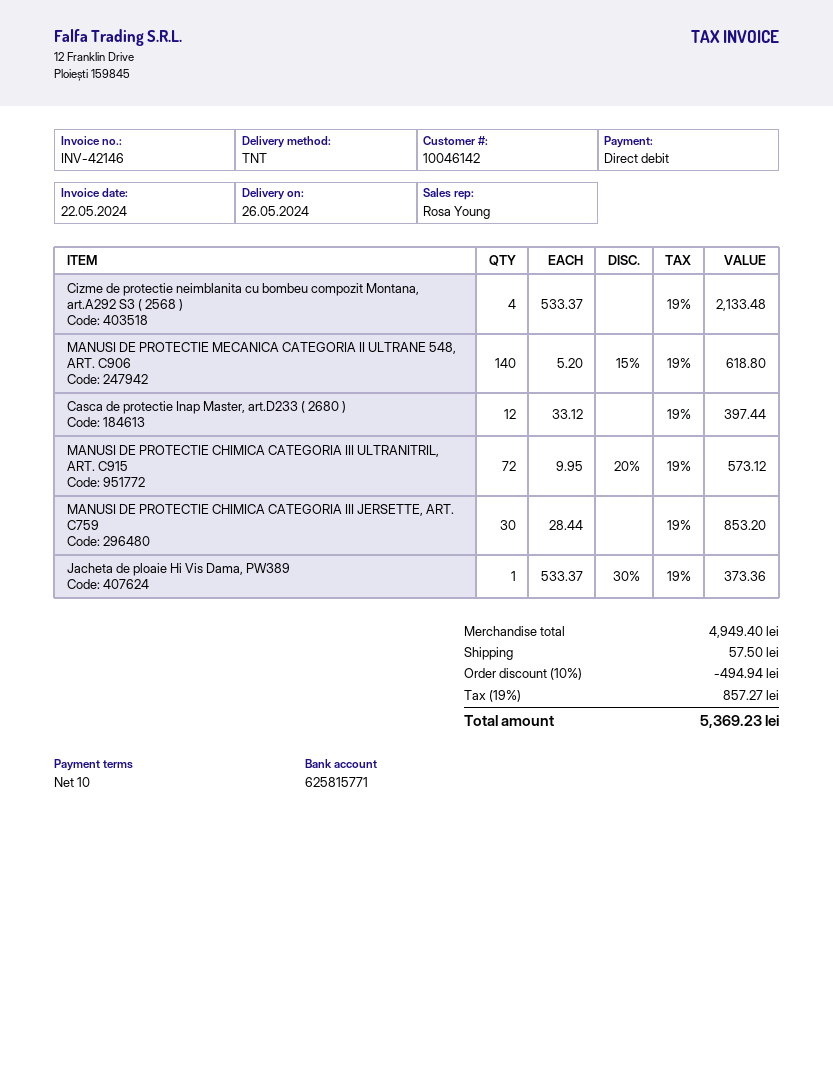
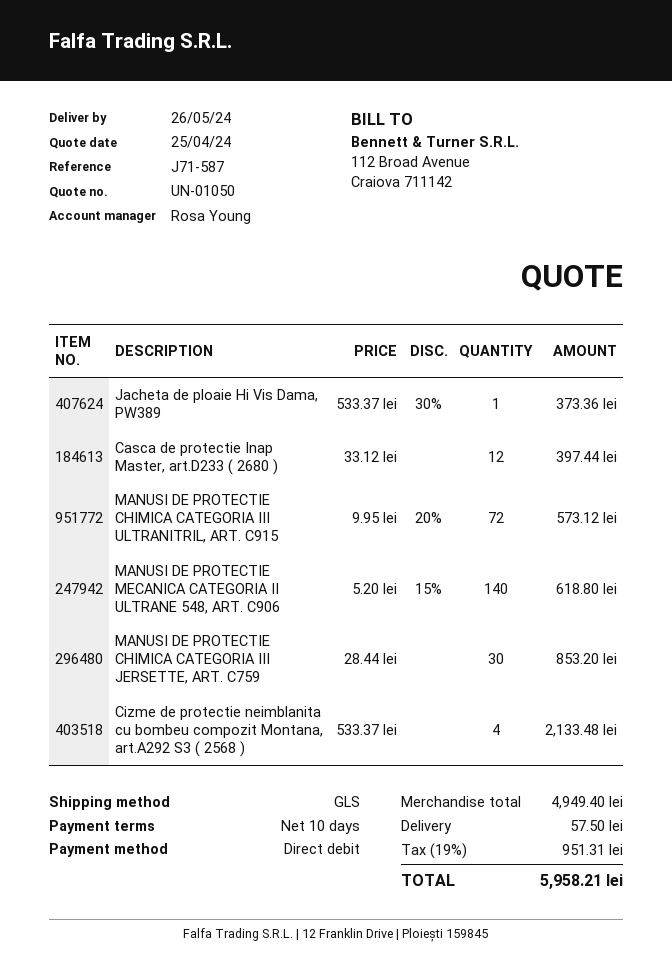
shipping method: TNT -> GLS
discount: 10% = 494.94 -> none
tax: 19% = 857.27 -> 19% = 951.31
total: 5369.23 -> 5958.21

